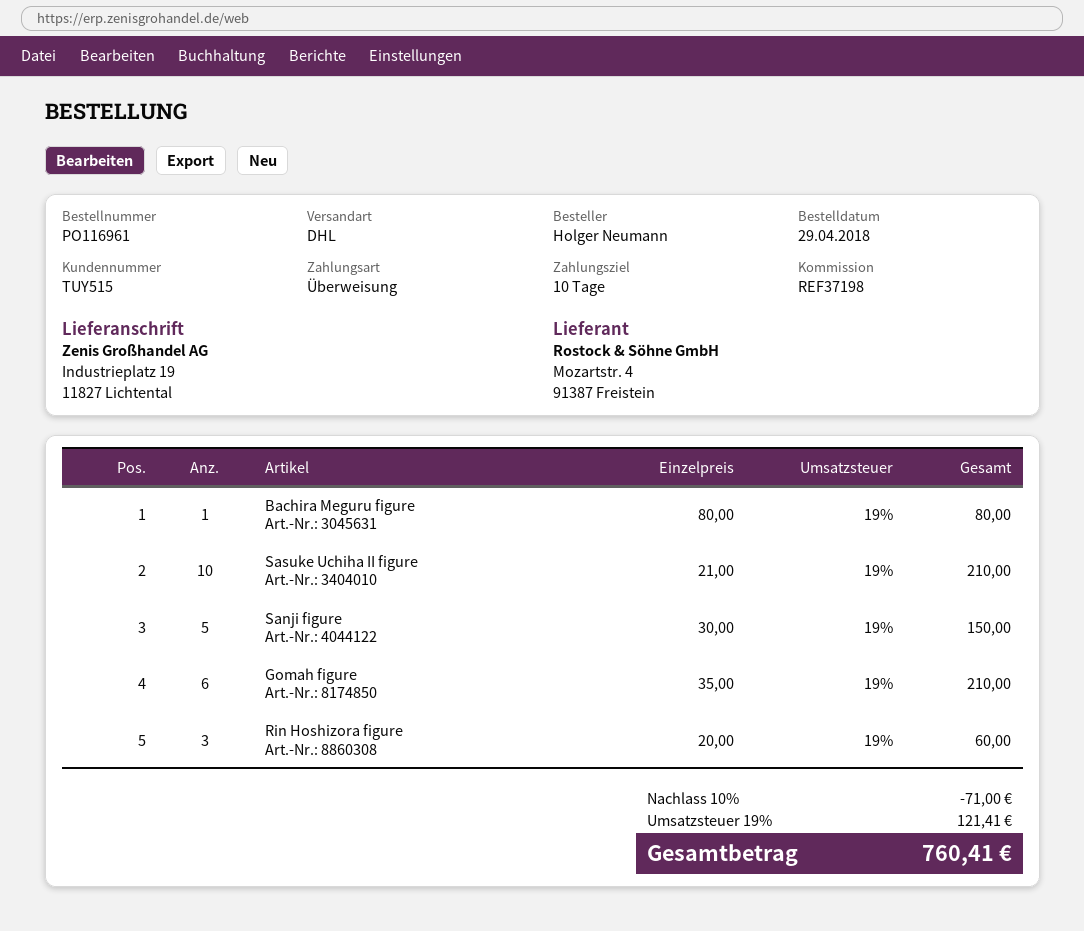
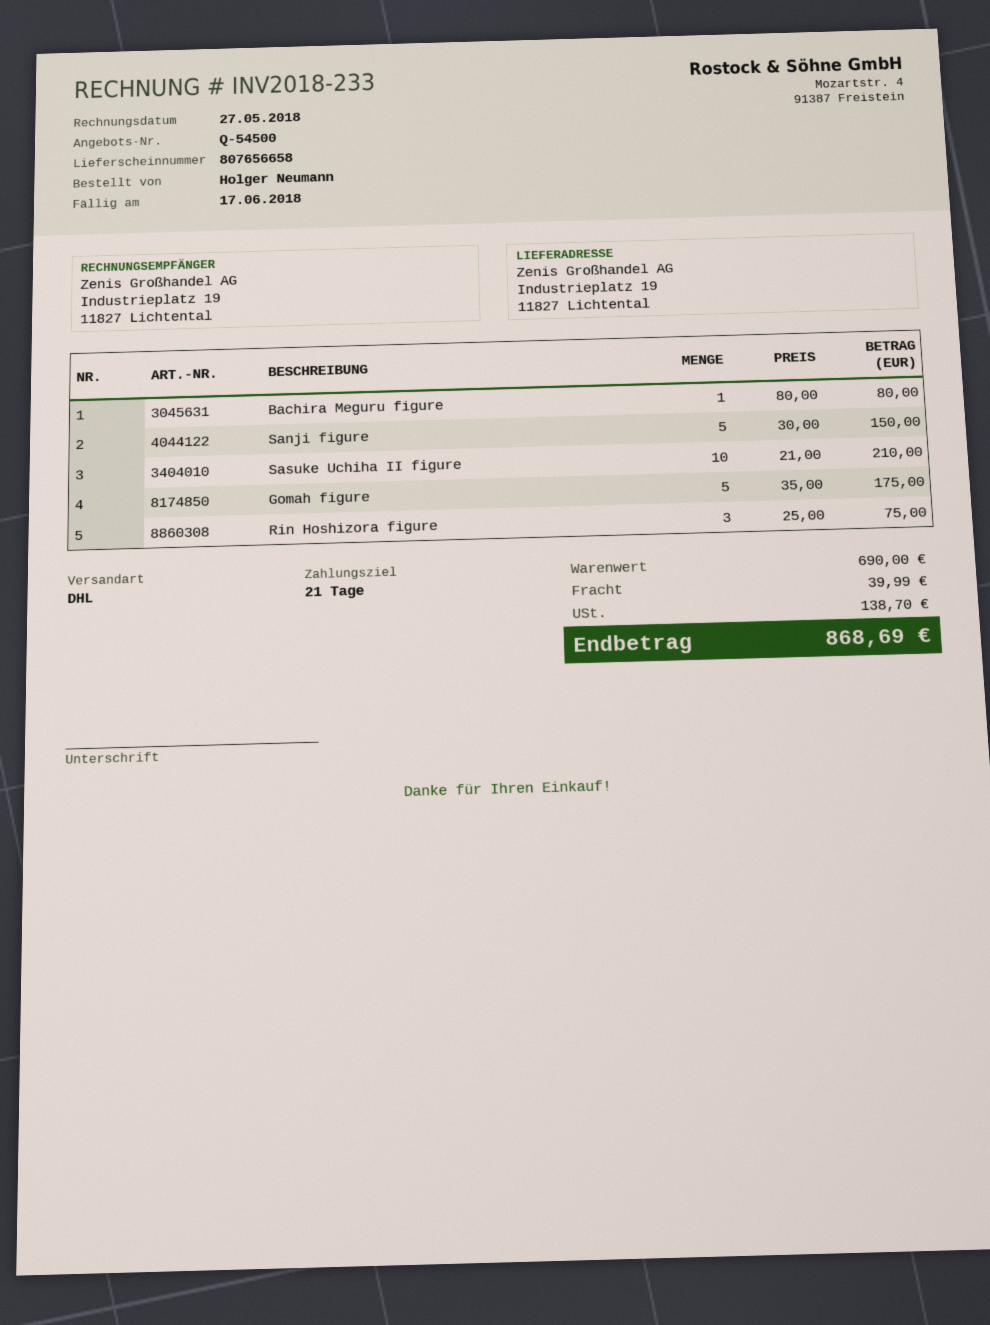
payment terms: 10 days -> 21 days
Gomah figure: 6 x 35.00 = 210.00 -> 5 x 35.00 = 175.00
Rin Hoshizora figure: 3 x 20.00 = 60.00 -> 3 x 25.00 = 75.00
discount: 10% = 71.00 -> none
shipping: none -> 39.99
tax: 121.41 -> 138.70
total: 760.41 -> 868.69

